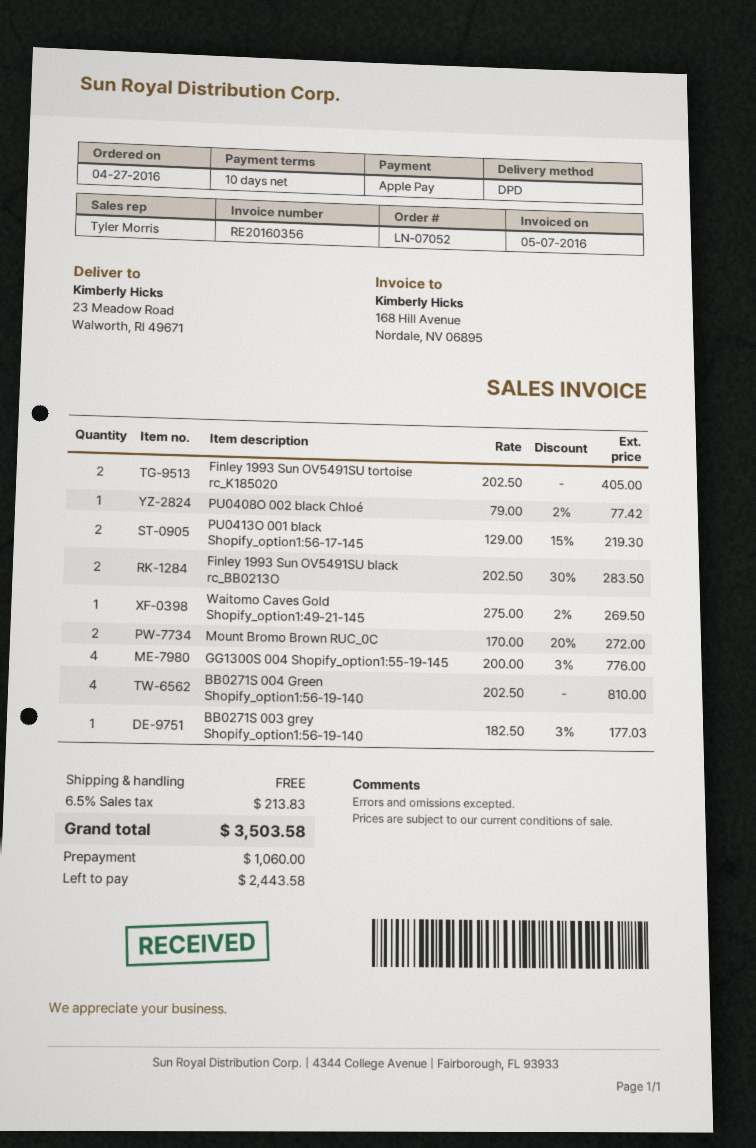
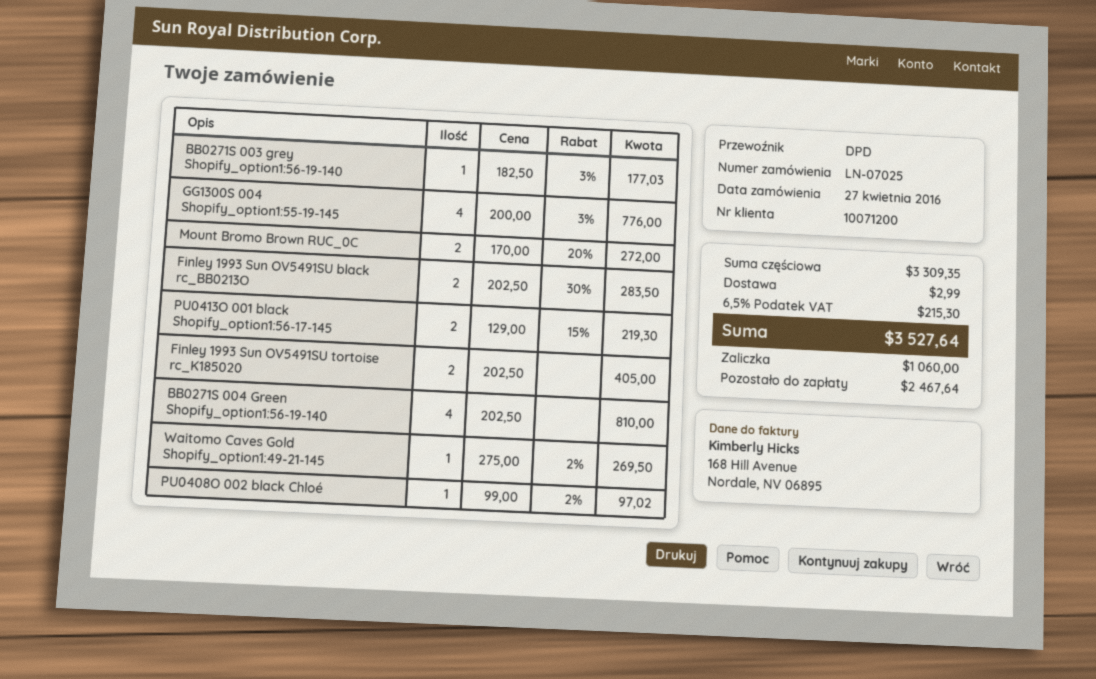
order number: LN-07052 -> LN-07025
PU0408O 002 black Chloé: 1 x 79.00 - 2% = 77.42 -> 1 x 99.00 - 2% = 97.02
shipping: 0.00 -> 2.99
tax: 6.5% = 213.83 -> 6.5% = 215.30
total: 3503.58 -> 3527.64
balance: 2443.58 -> 2467.64

